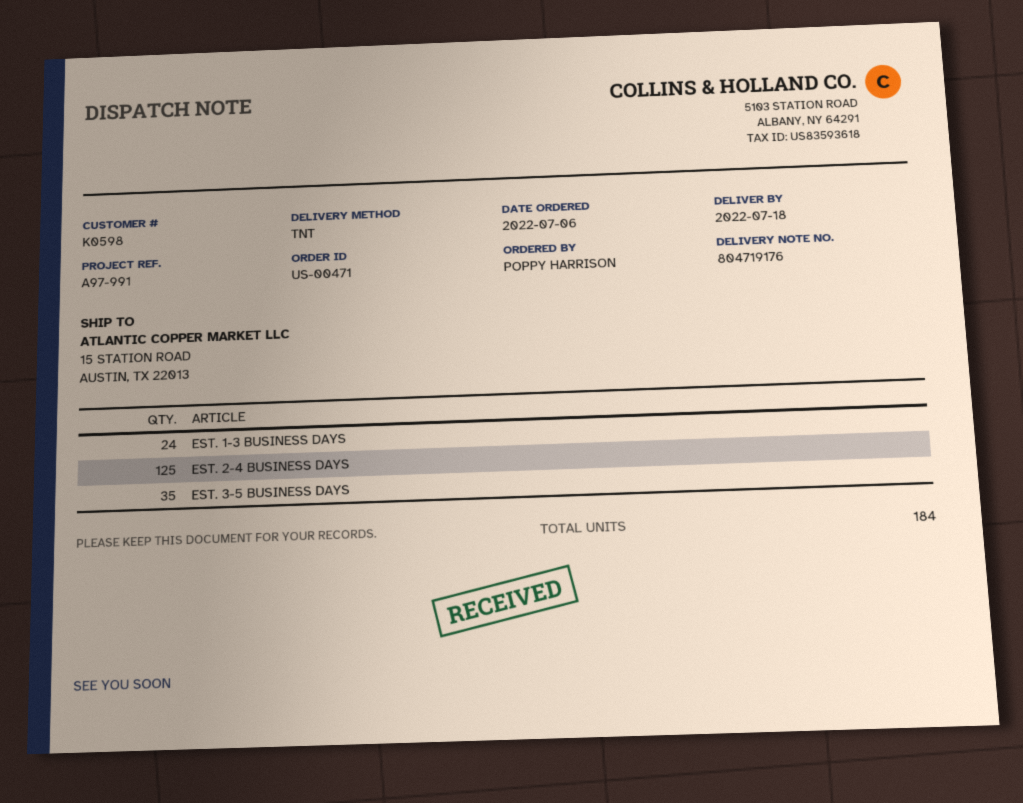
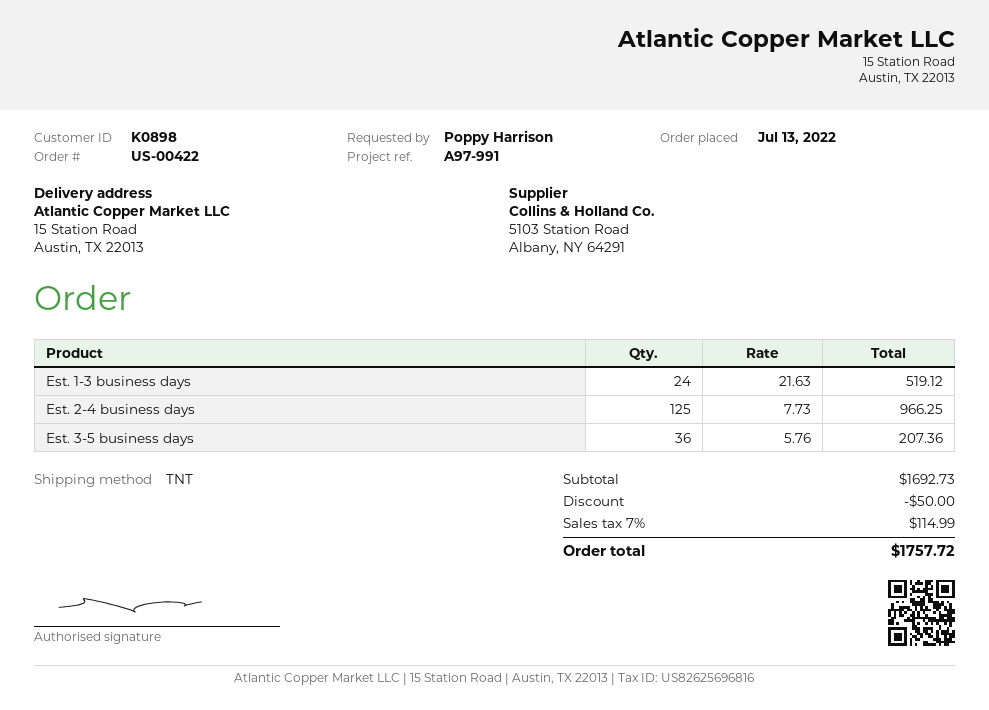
order number: US-00471 -> US-00422
order date: 2022-07-06 -> 2022-07-13
customer number: K0598 -> K0898
EST. 3-5 BUSINESS DAYS: 35 -> 36

